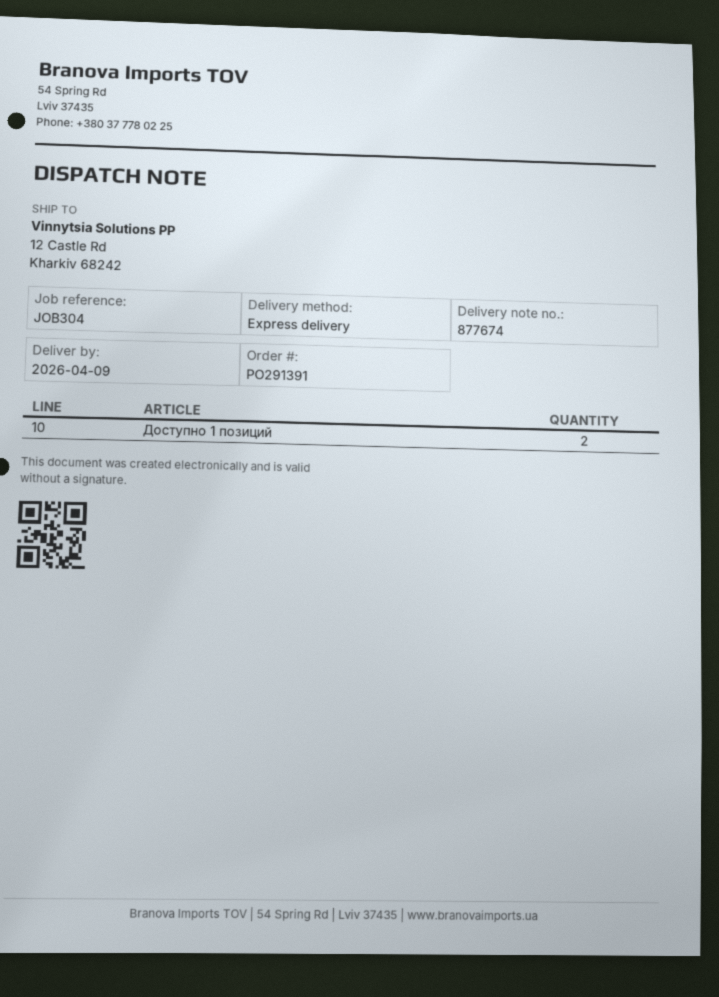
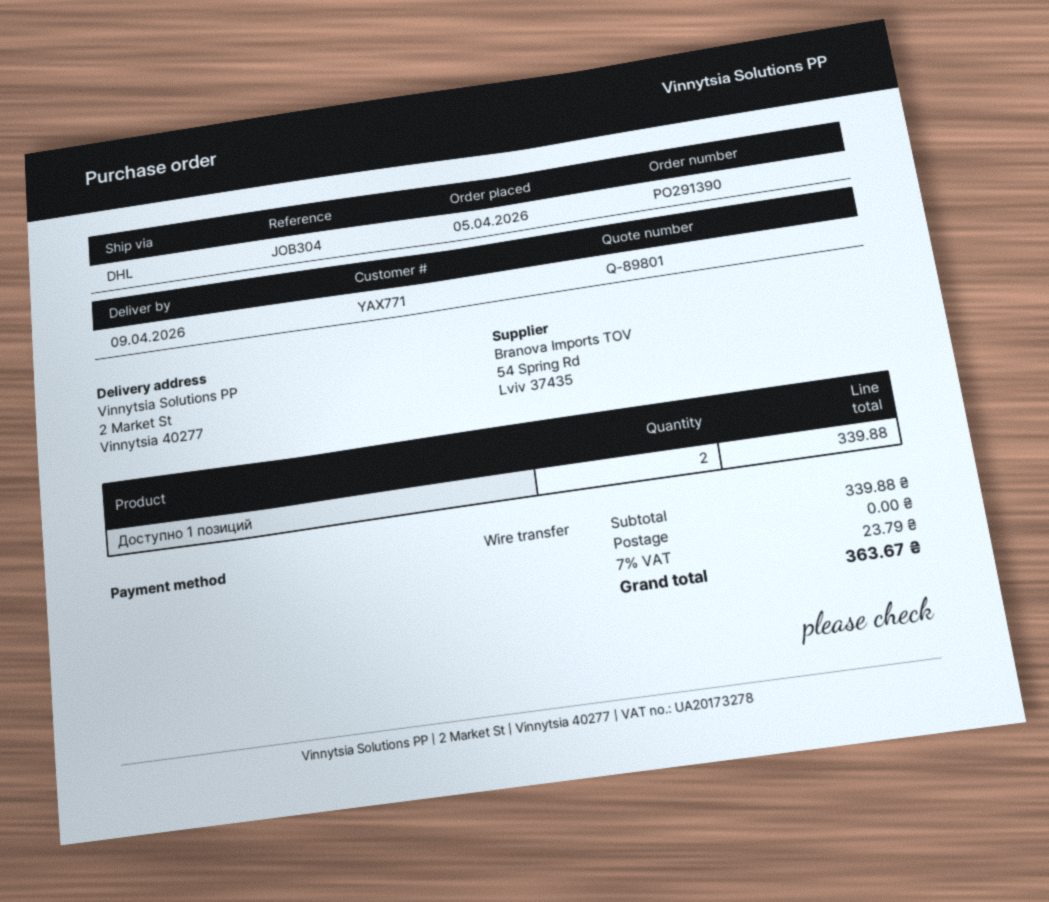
order number: PO291391 -> PO291390
shipping method: express -> DHL
ship to: 12 Castle Rd, Kharkiv 68242 -> 2 Market St, Vinnytsia 40277

